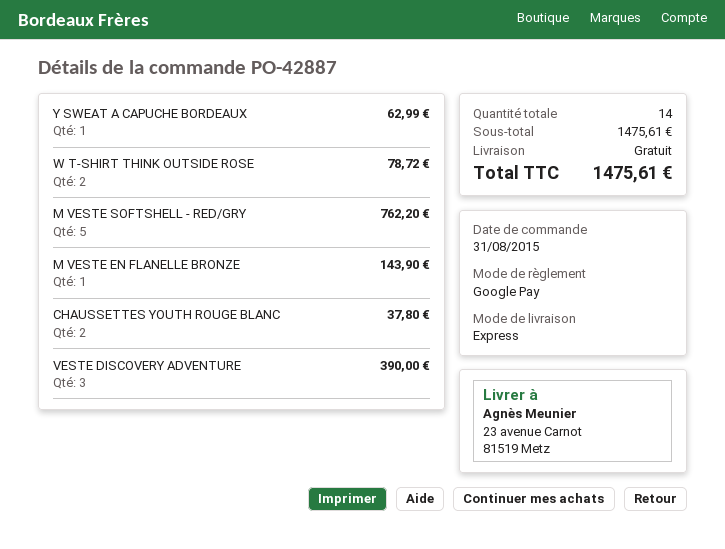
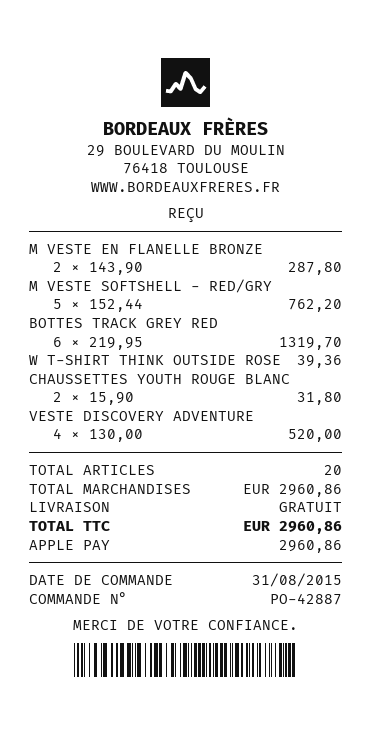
payment method: Google Pay -> Apple Pay
Y SWEAT A CAPUCHE BORDEAUX: 1 for 62.99 -> none
W T-SHIRT THINK OUTSIDE ROSE: 2 for 78.72 -> 1 for 39.36
M VESTE EN FLANELLE BRONZE: 1 for 143.90 -> 2 for 287.80
CHAUSSETTES YOUTH ROUGE BLANC: 2 for 37.80 -> 2 for 31.80
VESTE DISCOVERY ADVENTURE: 3 for 390.00 -> 4 for 520.00
BOTTES TRACK GREY RED: none -> 6 for 1319.70
total quantity: 14 -> 20
subtotal: 1475.61 -> 2960.86
total: 1475.61 -> 2960.86

